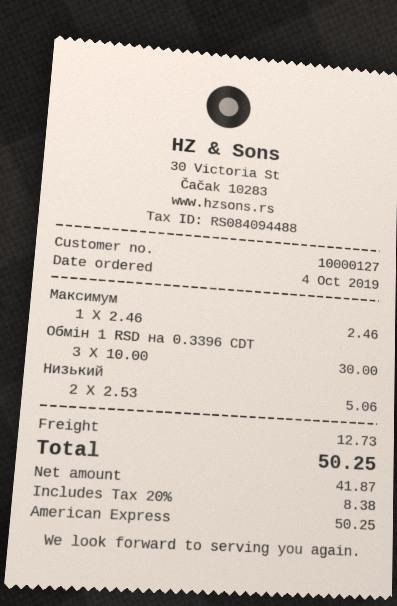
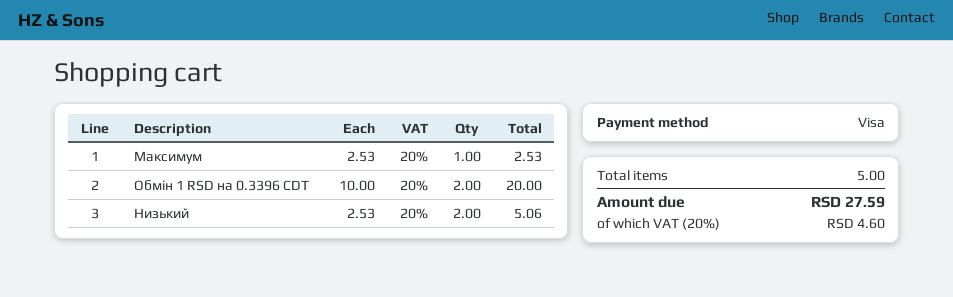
payment method: American Express -> Visa
Максимум: 1 x 2.46 = 2.46 -> 1 x 2.53 = 2.53
Обмін 1 RSD на 0.3396 CDT: 3 x 10.00 = 30.00 -> 2 x 10.00 = 20.00
shipping: 12.73 -> none
tax: 20% = 8.38 -> 20% = 4.60
total: 50.25 -> 27.59

